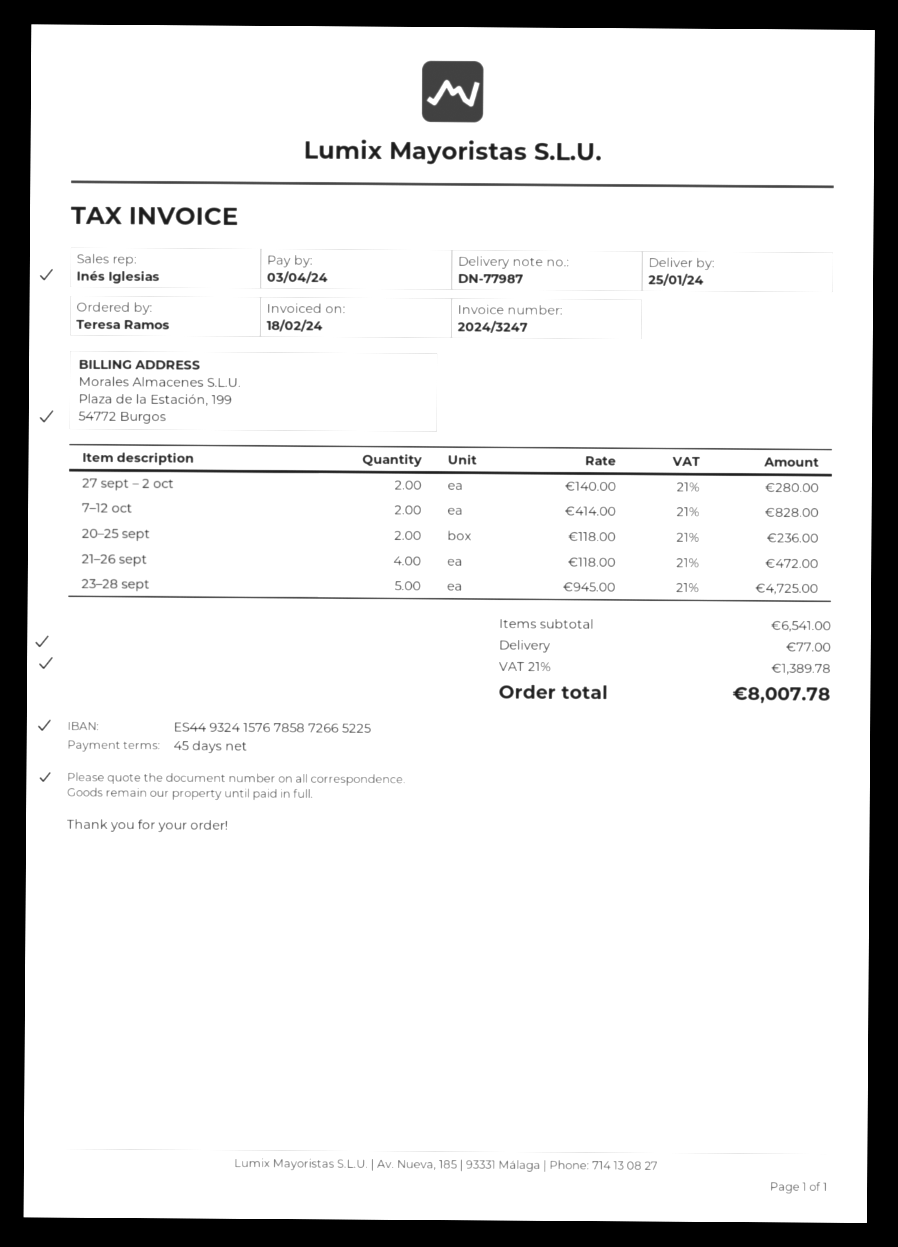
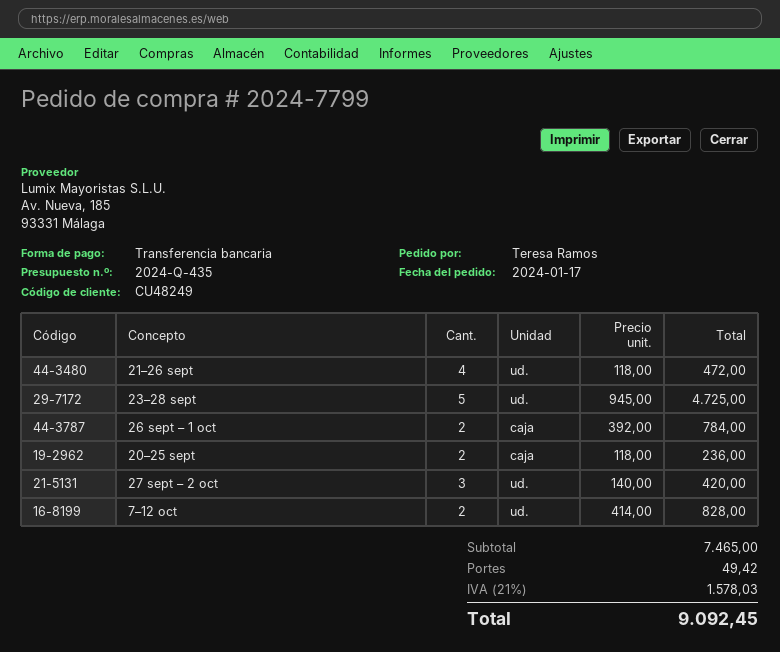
27 sept – 2 oct: 2 x 140.00 = 280.00 -> 3 x 140.00 = 420.00
26 sept – 1 oct: none -> 2 x 392.00 = 784.00
subtotal: 6541.00 -> 7465.00
shipping: 77.00 -> 49.42
tax: 21% = 1389.78 -> 21% = 1578.03
total: 8007.78 -> 9092.45

